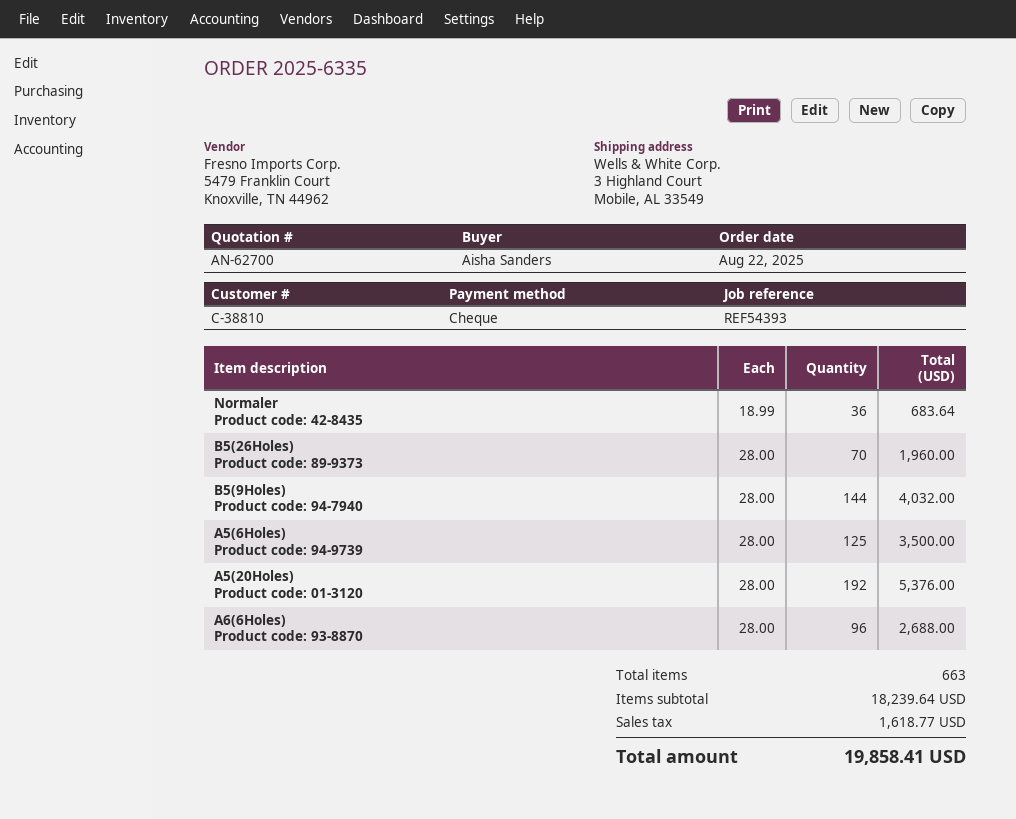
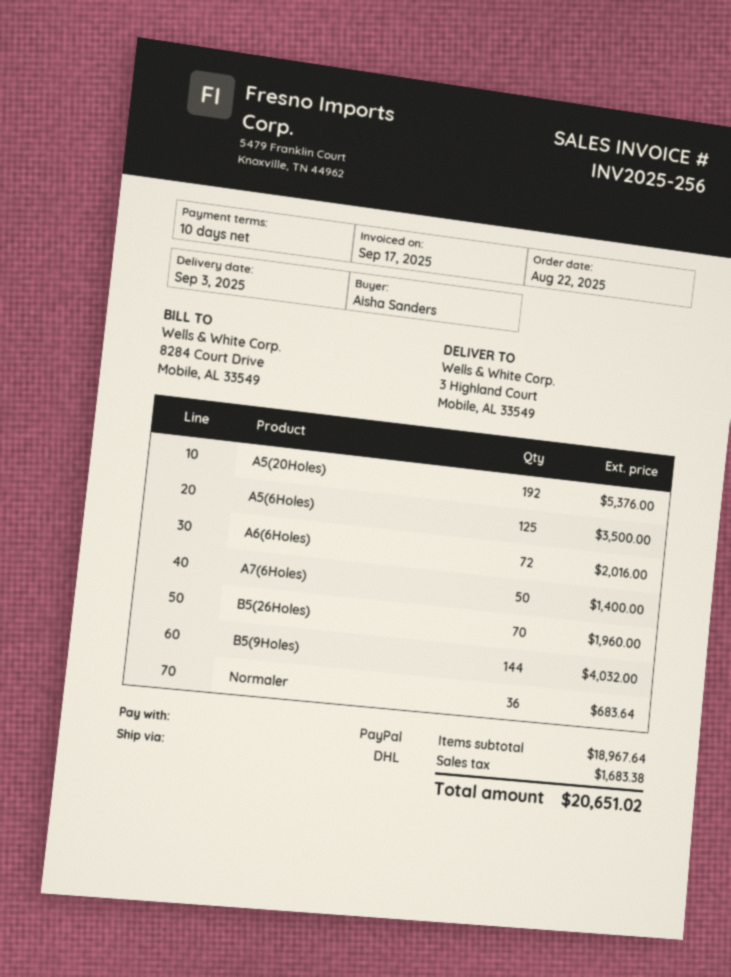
payment method: cheque -> PayPal
A6(6Holes): 96 for 2688.00 -> 72 for 2016.00
A7(6Holes): none -> 50 for 1400.00
subtotal: 18239.64 -> 18967.64
tax: 1618.77 -> 1683.38
total: 19858.41 -> 20651.02

